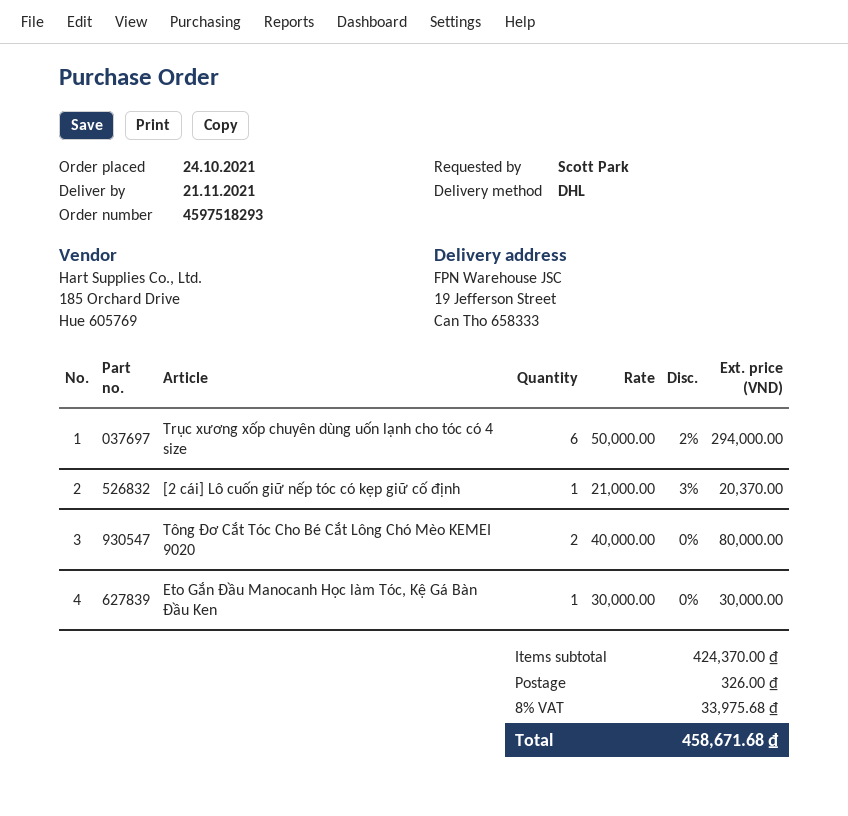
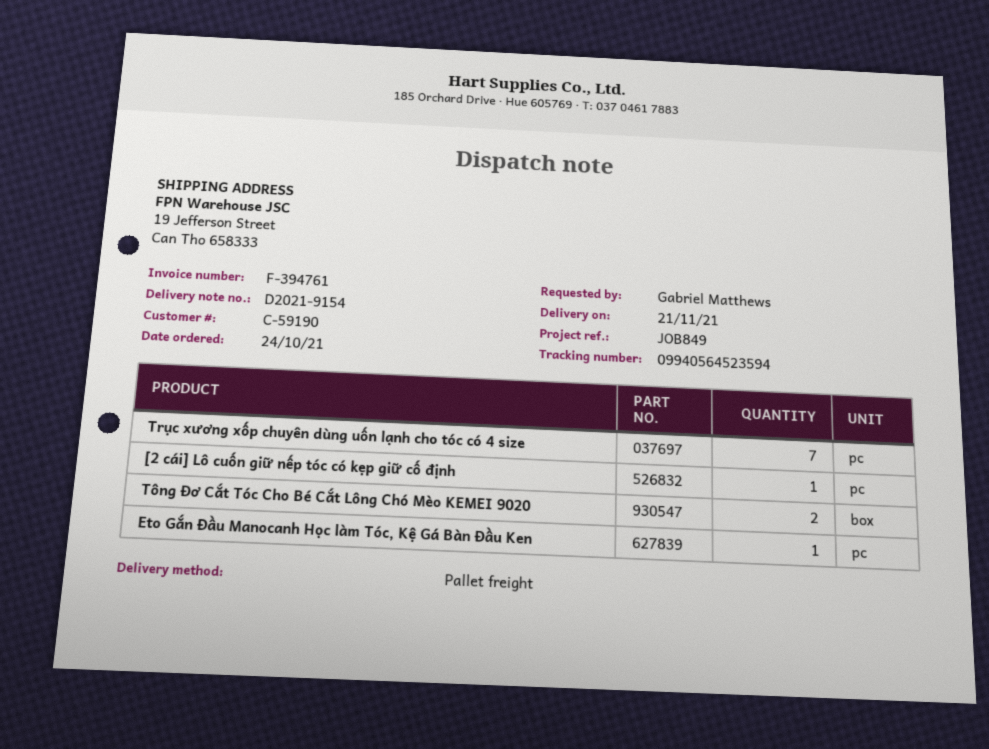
ordered by: Scott Park -> Gabriel Matthews
shipping method: DHL -> pallet freight
Trục xương xốp chuyên dùng uốn lạnh cho tóc có 4 size: 6 -> 7

